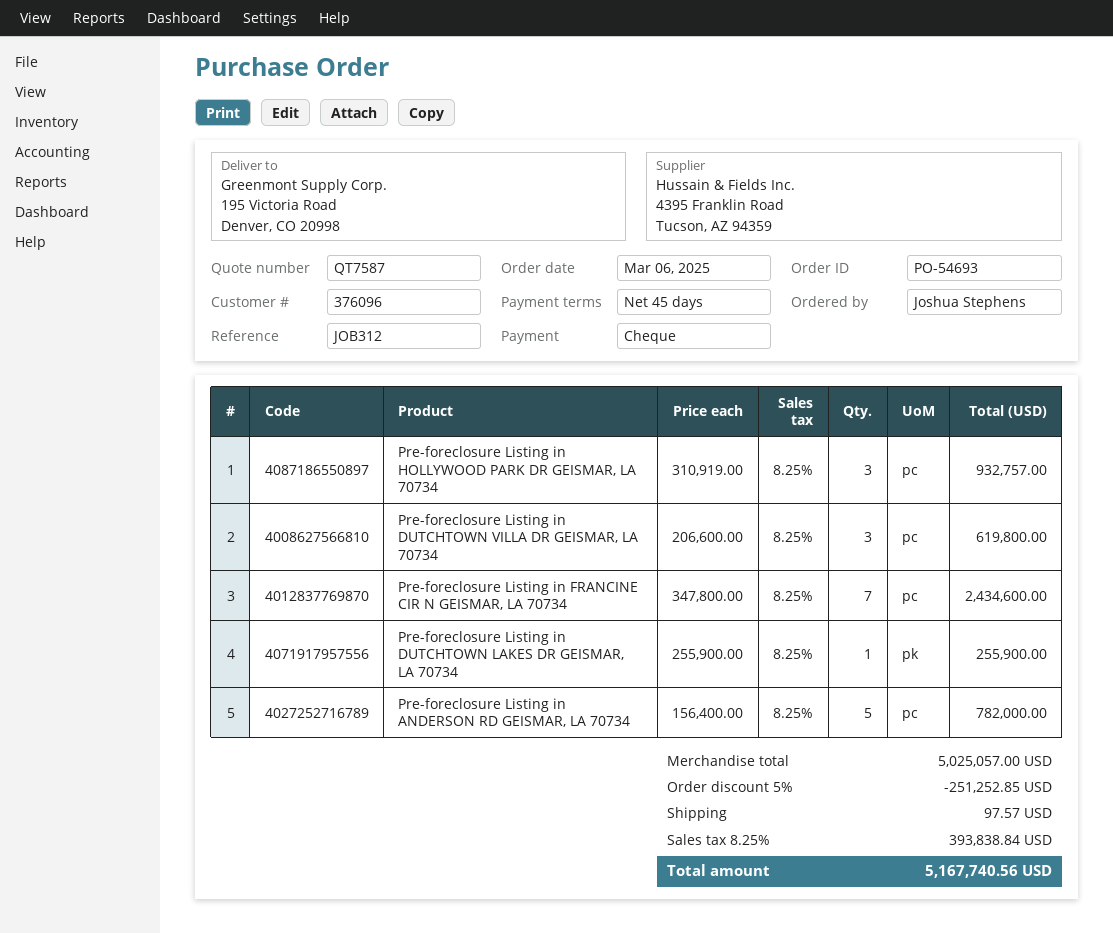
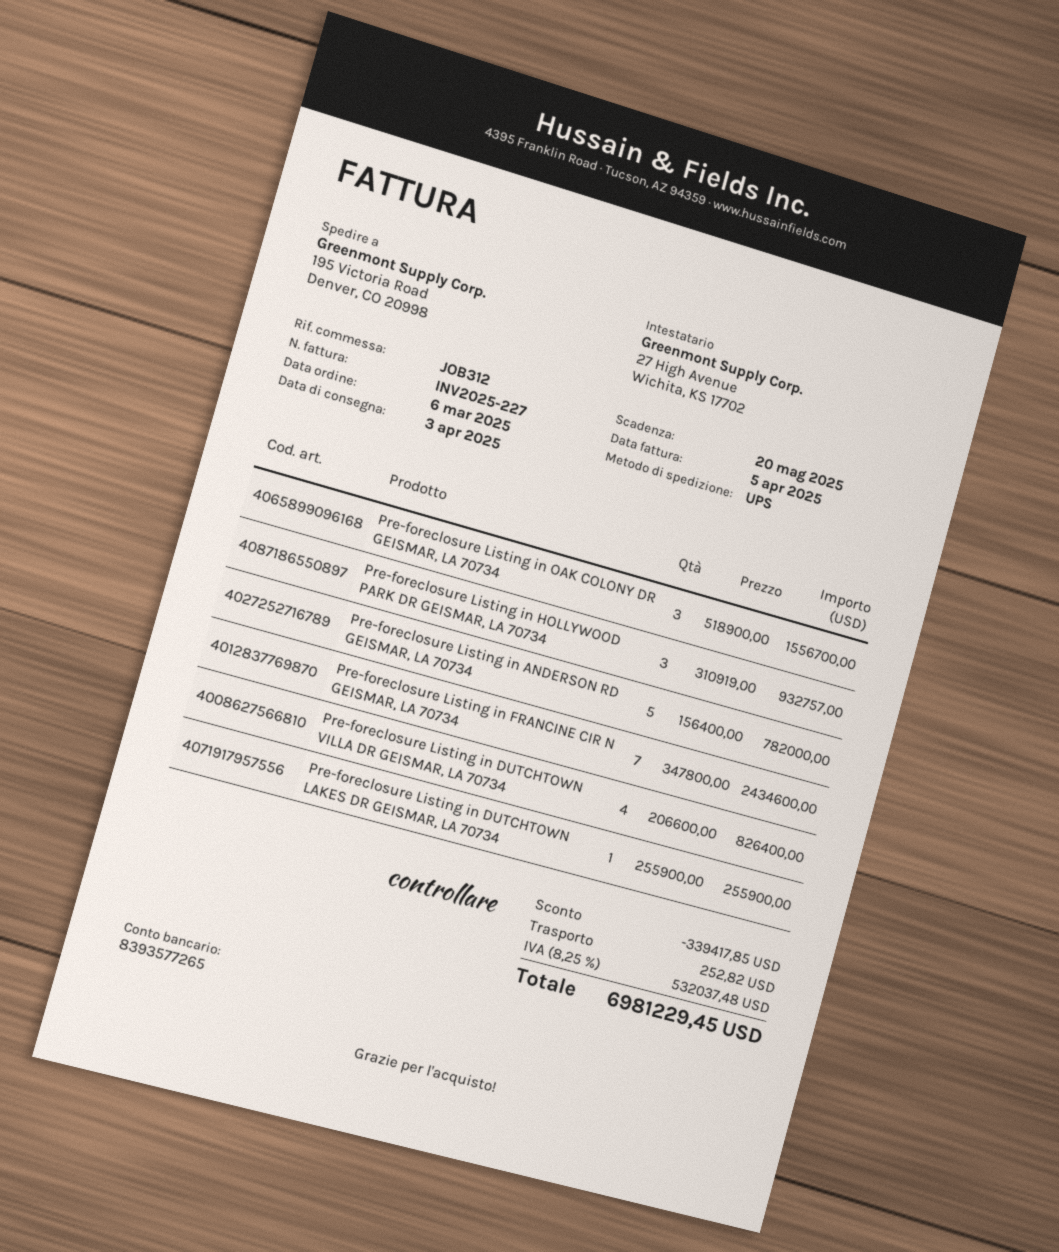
Pre-foreclosure Listing in DUTCHTOWN VILLA DR GEISMAR, LA 70734: 3 x 206600.00 = 619800.00 -> 4 x 206600.00 = 826400.00
Pre-foreclosure Listing in OAK COLONY DR GEISMAR, LA 70734: none -> 3 x 518900.00 = 1556700.00
discount: 251252.85 -> 339417.85
shipping: 97.57 -> 252.82
tax: 8.25% = 393838.84 -> 8.25% = 532037.48
total: 5167740.56 -> 6981229.45

